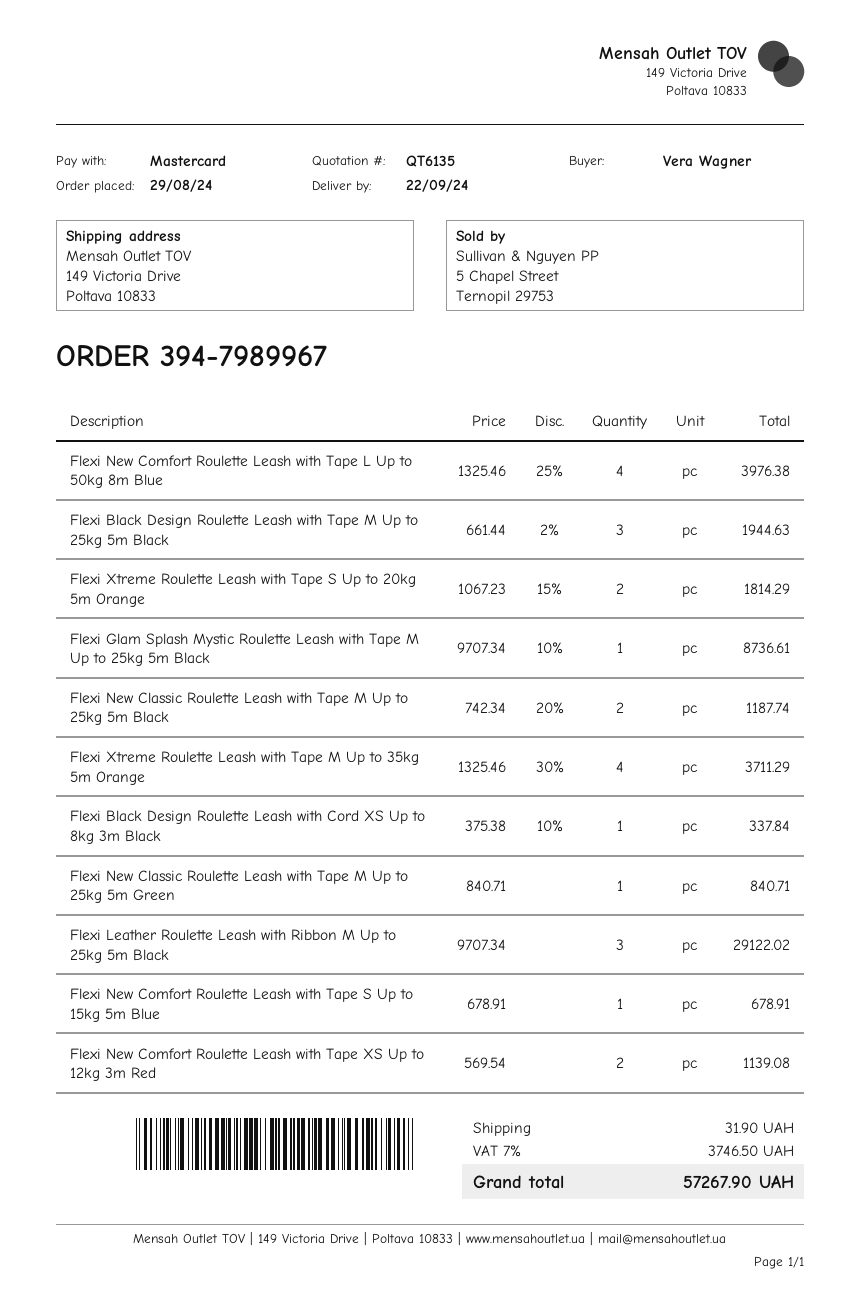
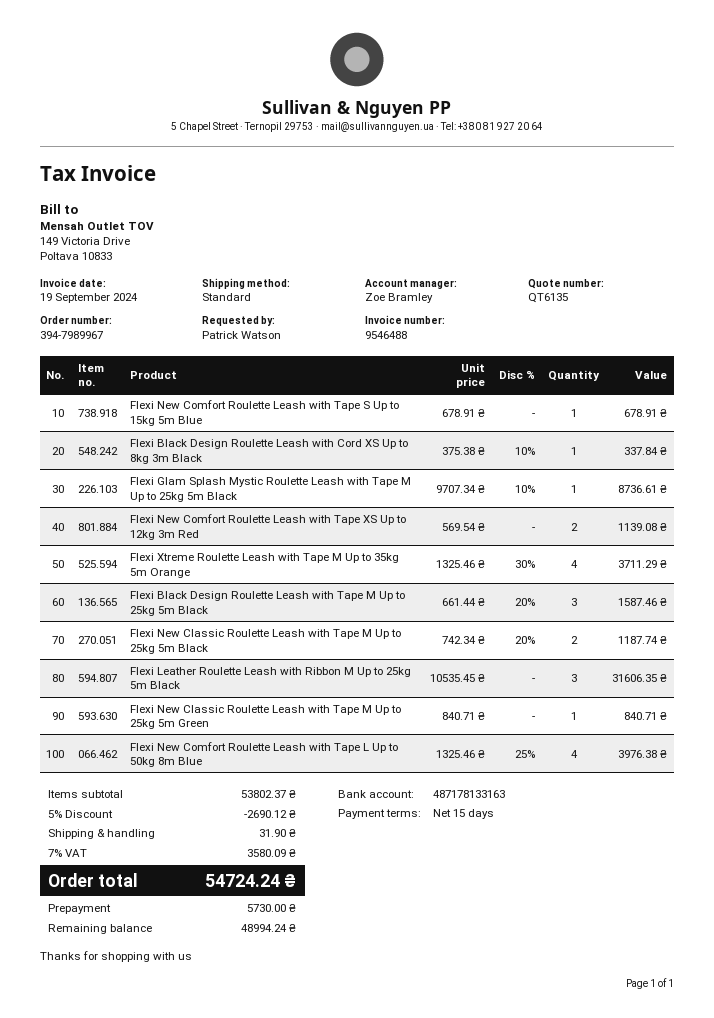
ordered by: Vera Wagner -> Patrick Watson
Flexi Black Design Roulette Leash with Tape M Up to 25kg 5m Black: 3 x 661.44 - 2% = 1944.63 -> 3 x 661.44 - 20% = 1587.46
Flexi Xtreme Roulette Leash with Tape S Up to 20kg 5m Orange: 2 x 1067.23 - 15% = 1814.29 -> none
Flexi Leather Roulette Leash with Ribbon M Up to 25kg 5m Black: 3 x 9707.34 = 29122.02 -> 3 x 10535.45 = 31606.35
discount: none -> 5% = 2690.12
tax: 7% = 3746.50 -> 7% = 3580.09
total: 57267.90 -> 54724.24

